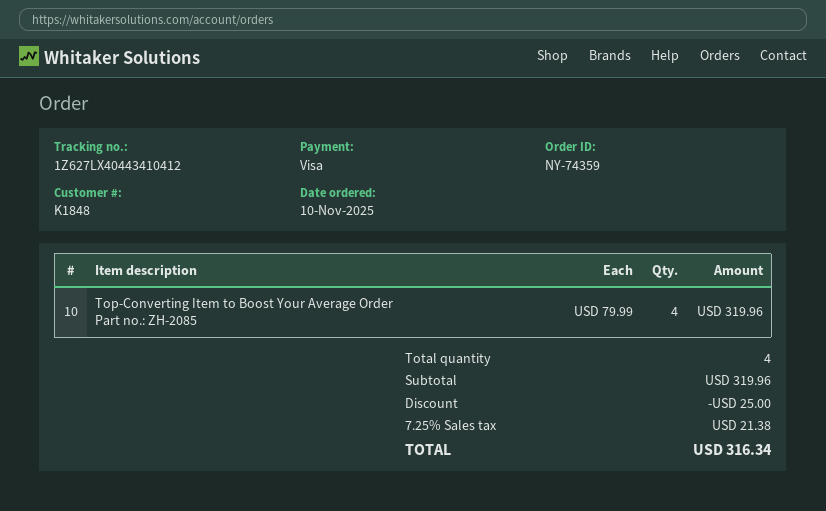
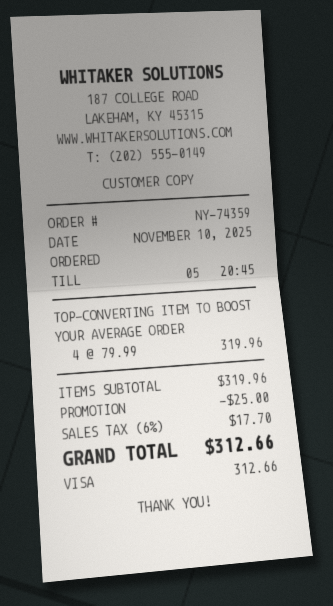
tax: 7.25% = 21.38 -> 6% = 17.70
total: 316.34 -> 312.66

